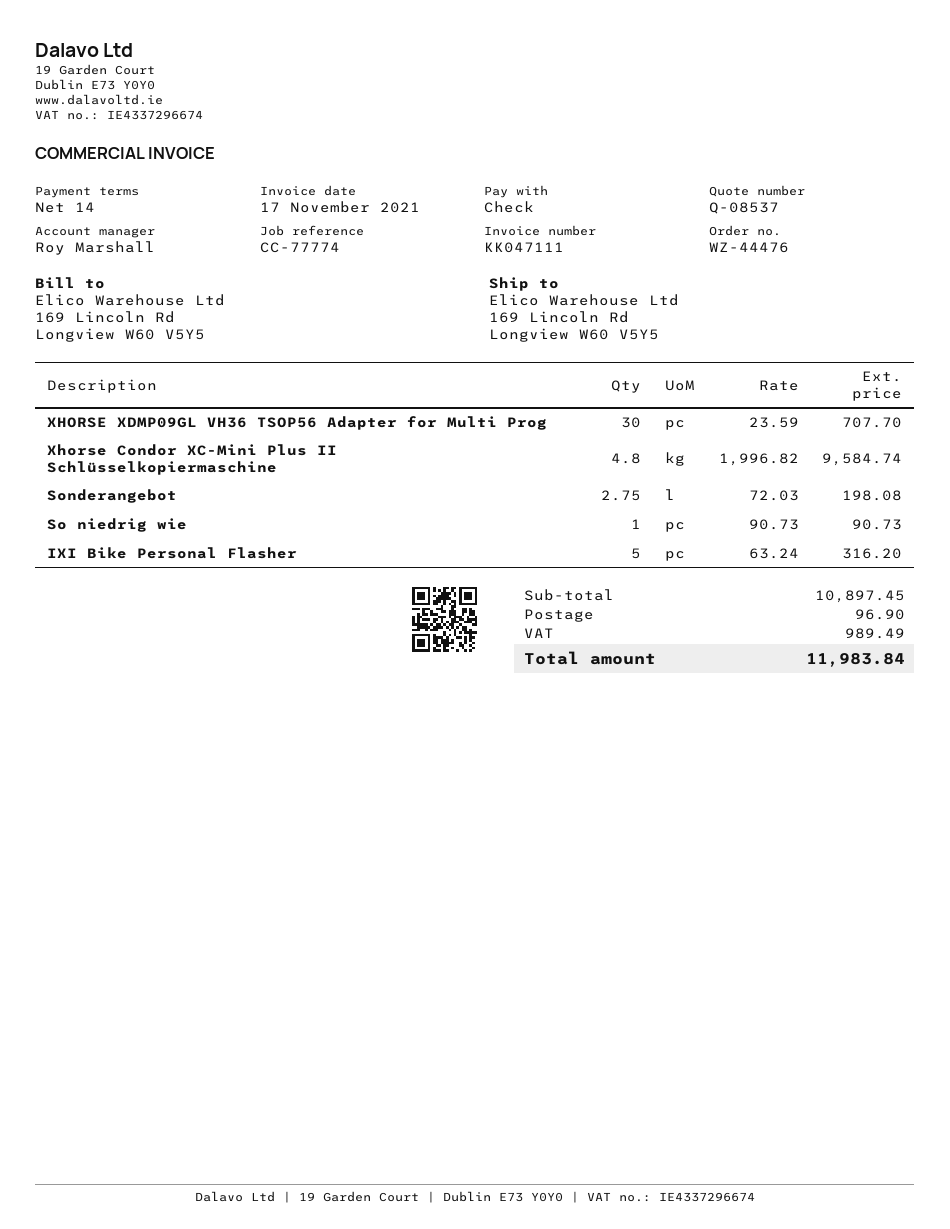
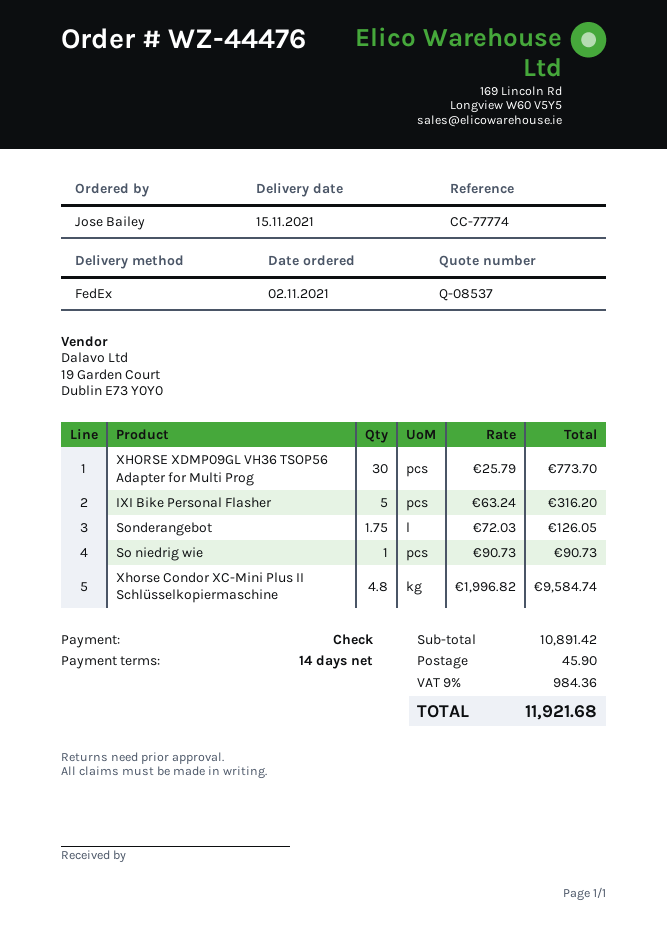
XHORSE XDMP09GL VH36 TSOP56 Adapter for Multi Prog: 30 x 23.59 = 707.70 -> 30 x 25.79 = 773.70
Sonderangebot: 2.75 x 72.03 = 198.08 -> 1.75 x 72.03 = 126.05
subtotal: 10897.45 -> 10891.42
shipping: 96.90 -> 45.90
tax: 989.49 -> 984.36
total: 11983.84 -> 11921.68

